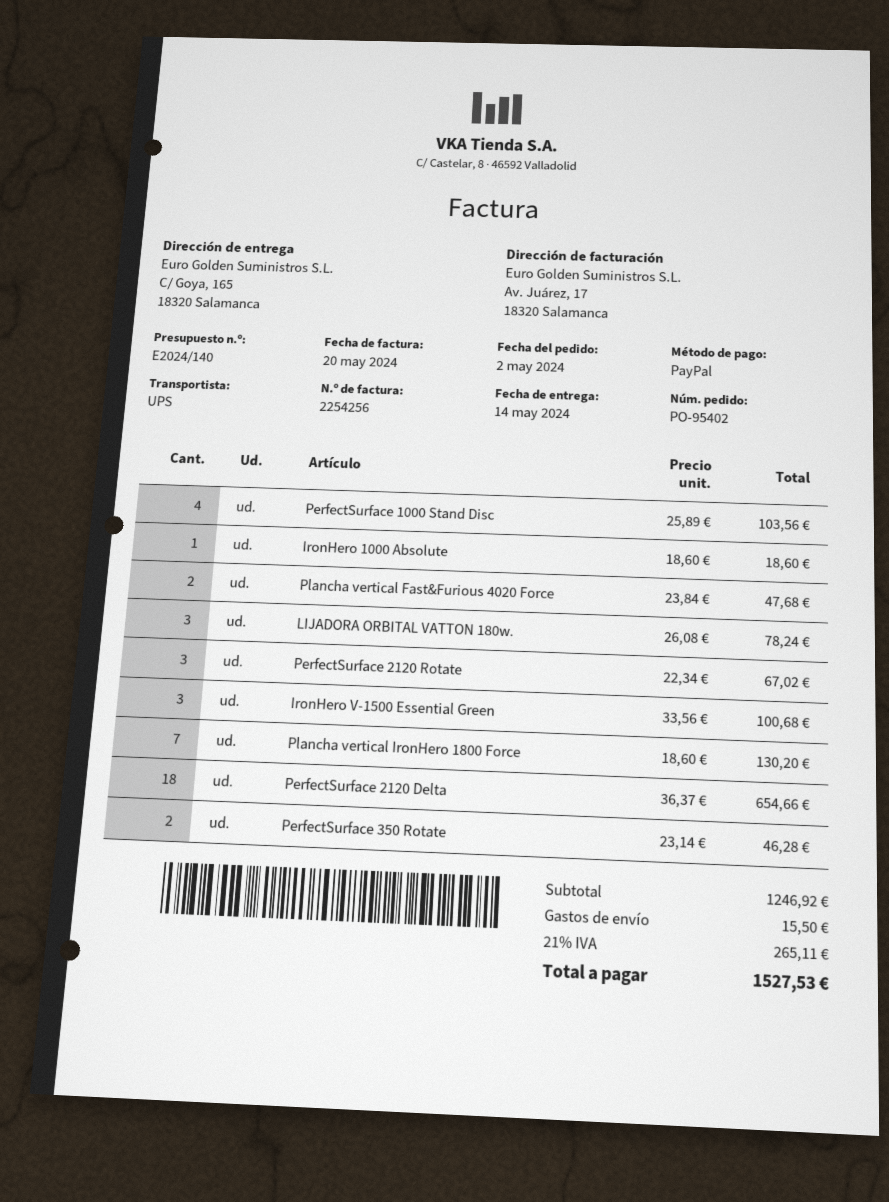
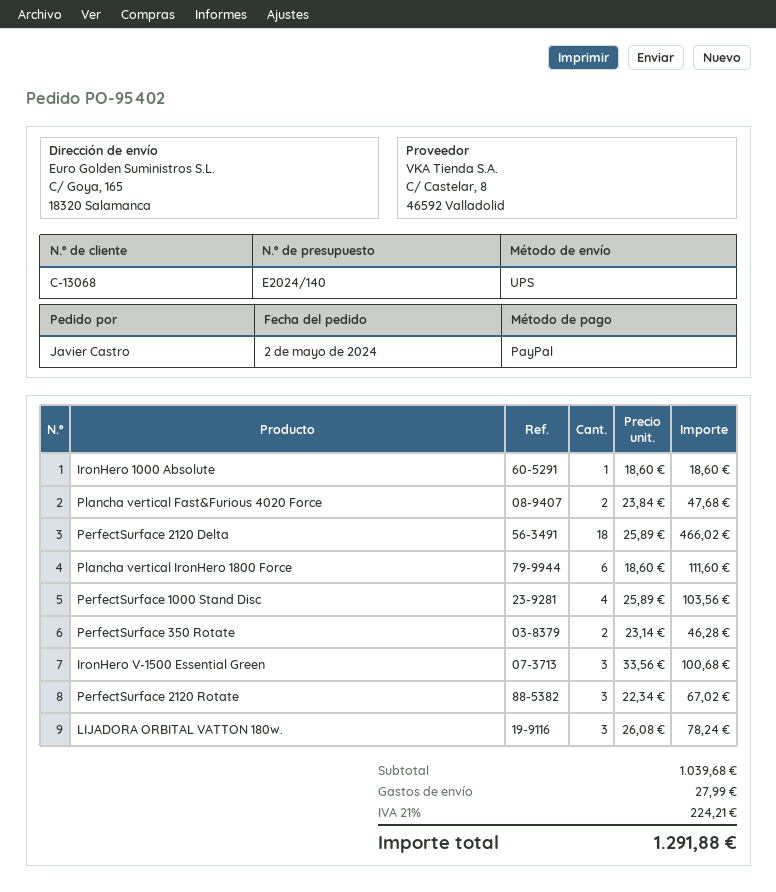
Plancha vertical IronHero 1800 Force: 7 x 18.60 = 130.20 -> 6 x 18.60 = 111.60
PerfectSurface 2120 Delta: 18 x 36.37 = 654.66 -> 18 x 25.89 = 466.02
subtotal: 1246.92 -> 1039.68
shipping: 15.50 -> 27.99
tax: 21% = 265.11 -> 21% = 224.21
total: 1527.53 -> 1291.88

